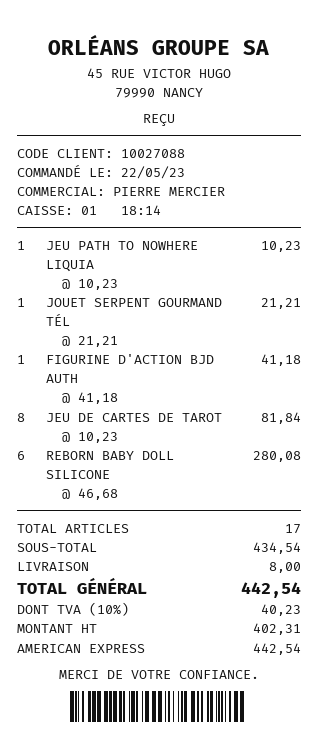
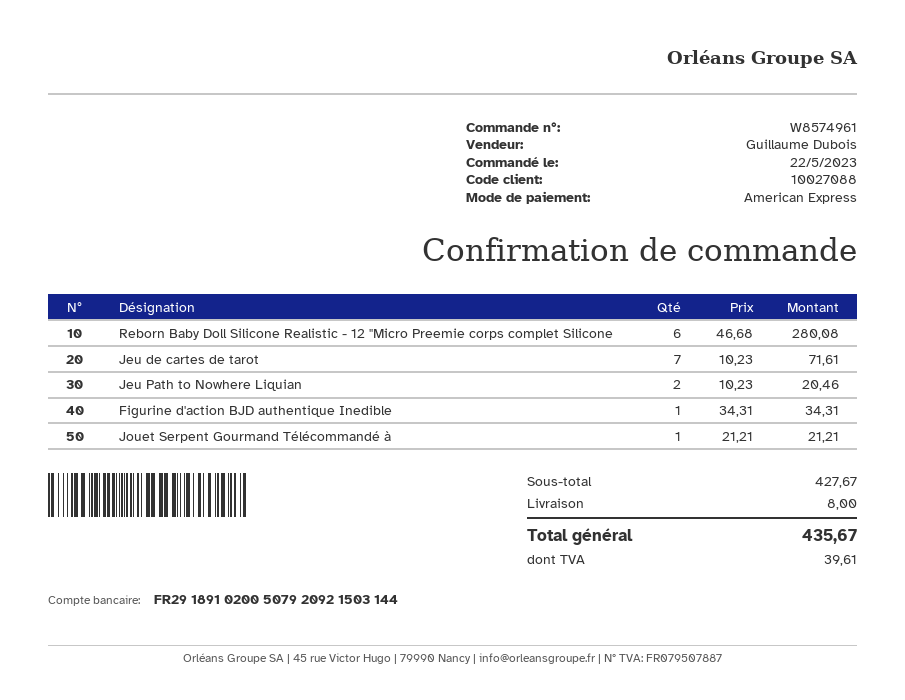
sales rep: PIERRE MERCIER -> Guillaume Dubois
JEU PATH TO NOWHERE LIQUIA: 1 x 10.23 = 10.23 -> 2 x 10.23 = 20.46
FIGURINE D'ACTION BJD AUTH: 1 x 41.18 = 41.18 -> 1 x 34.31 = 34.31
JEU DE CARTES DE TAROT: 8 x 10.23 = 81.84 -> 7 x 10.23 = 71.61
subtotal: 434.54 -> 427.67
tax: 40.23 -> 39.61
total: 442.54 -> 435.67

